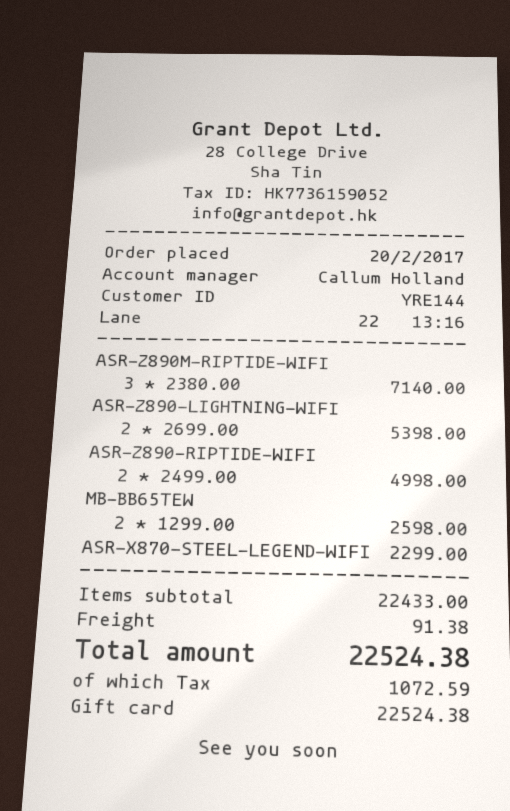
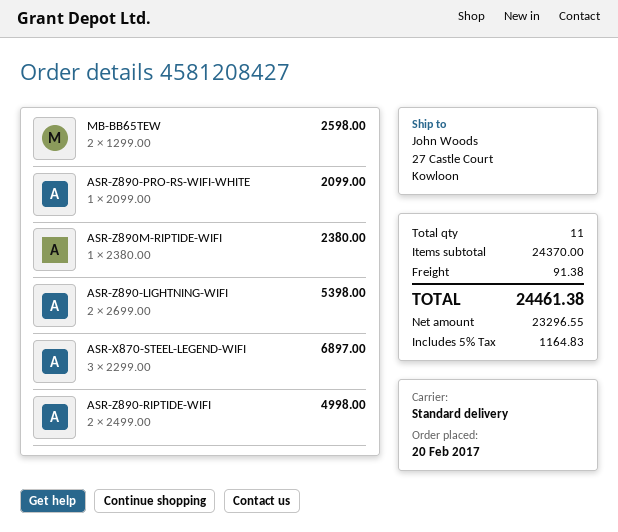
ASR-Z890M-RIPTIDE-WIFI: 3 x 2380.00 = 7140.00 -> 1 x 2380.00 = 2380.00
ASR-X870-STEEL-LEGEND-WIFI: 1 x 2299.00 = 2299.00 -> 3 x 2299.00 = 6897.00
ASR-Z890-PRO-RS-WIFI-WHITE: none -> 1 x 2099.00 = 2099.00
subtotal: 22433.00 -> 24370.00
tax: 1072.59 -> 1164.83
total: 22524.38 -> 24461.38

